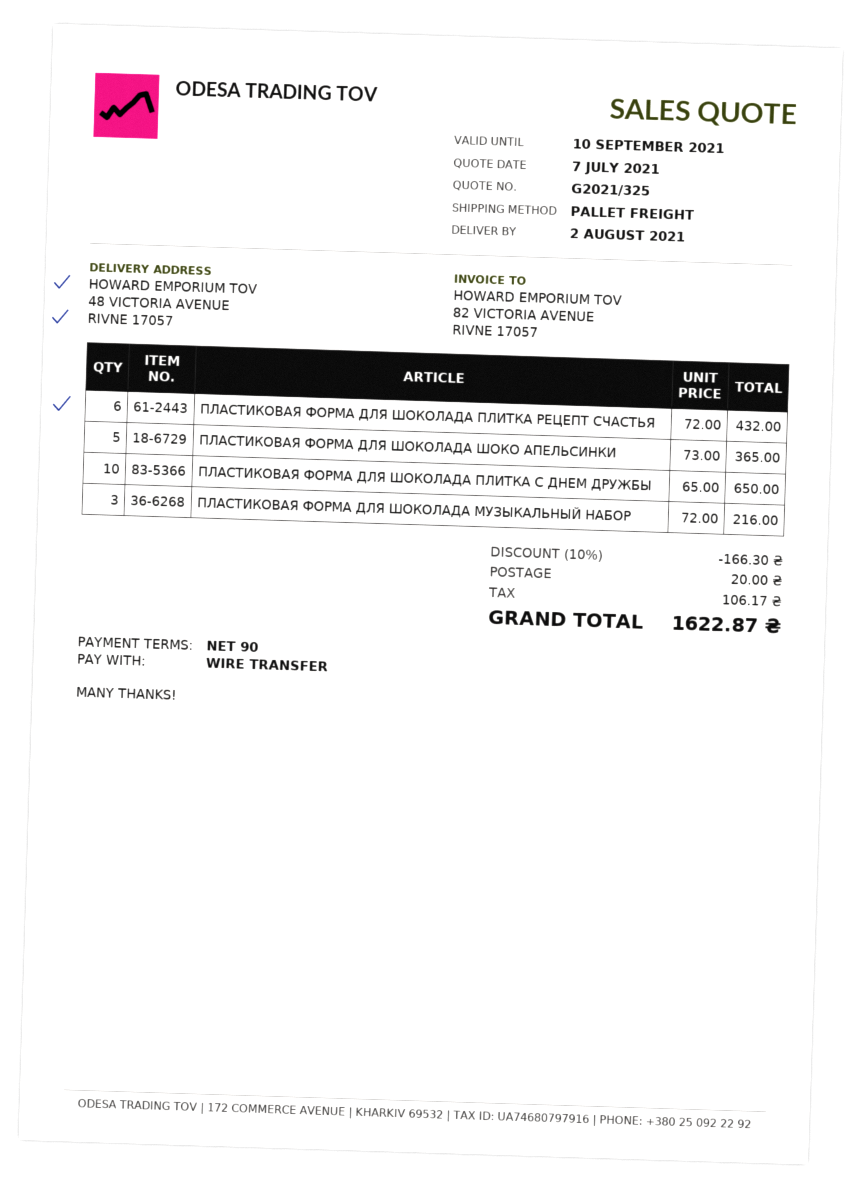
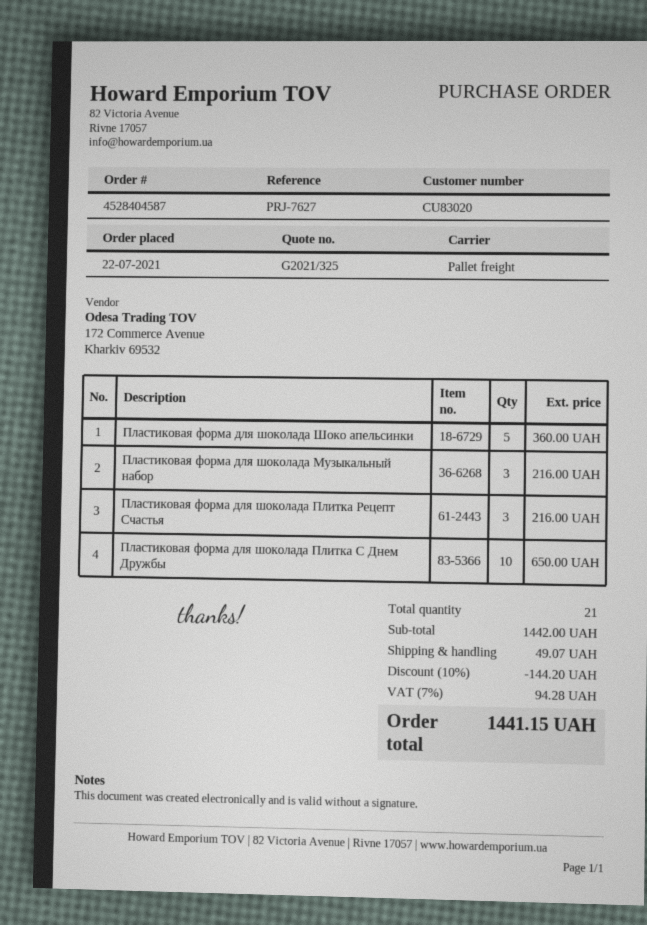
ПЛАСТИКОВАЯ ФОРМА ДЛЯ ШОКОЛАДА ПЛИТКА РЕЦЕПТ СЧАСТЬЯ: 6 for 432.00 -> 3 for 216.00
ПЛАСТИКОВАЯ ФОРМА ДЛЯ ШОКОЛАДА ШОКО АПЕЛЬСИНКИ: 5 for 365.00 -> 5 for 360.00
discount: 10% = 166.30 -> 10% = 144.20
shipping: 20.00 -> 49.07
tax: 106.17 -> 94.28
total: 1622.87 -> 1441.15

